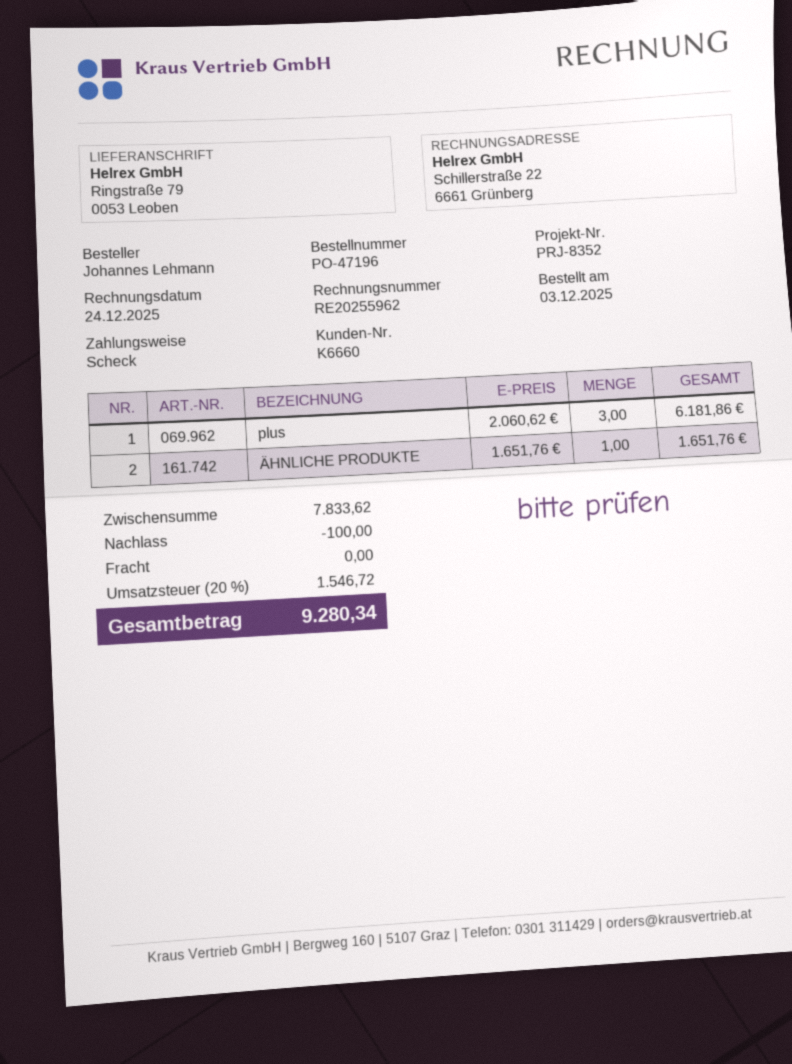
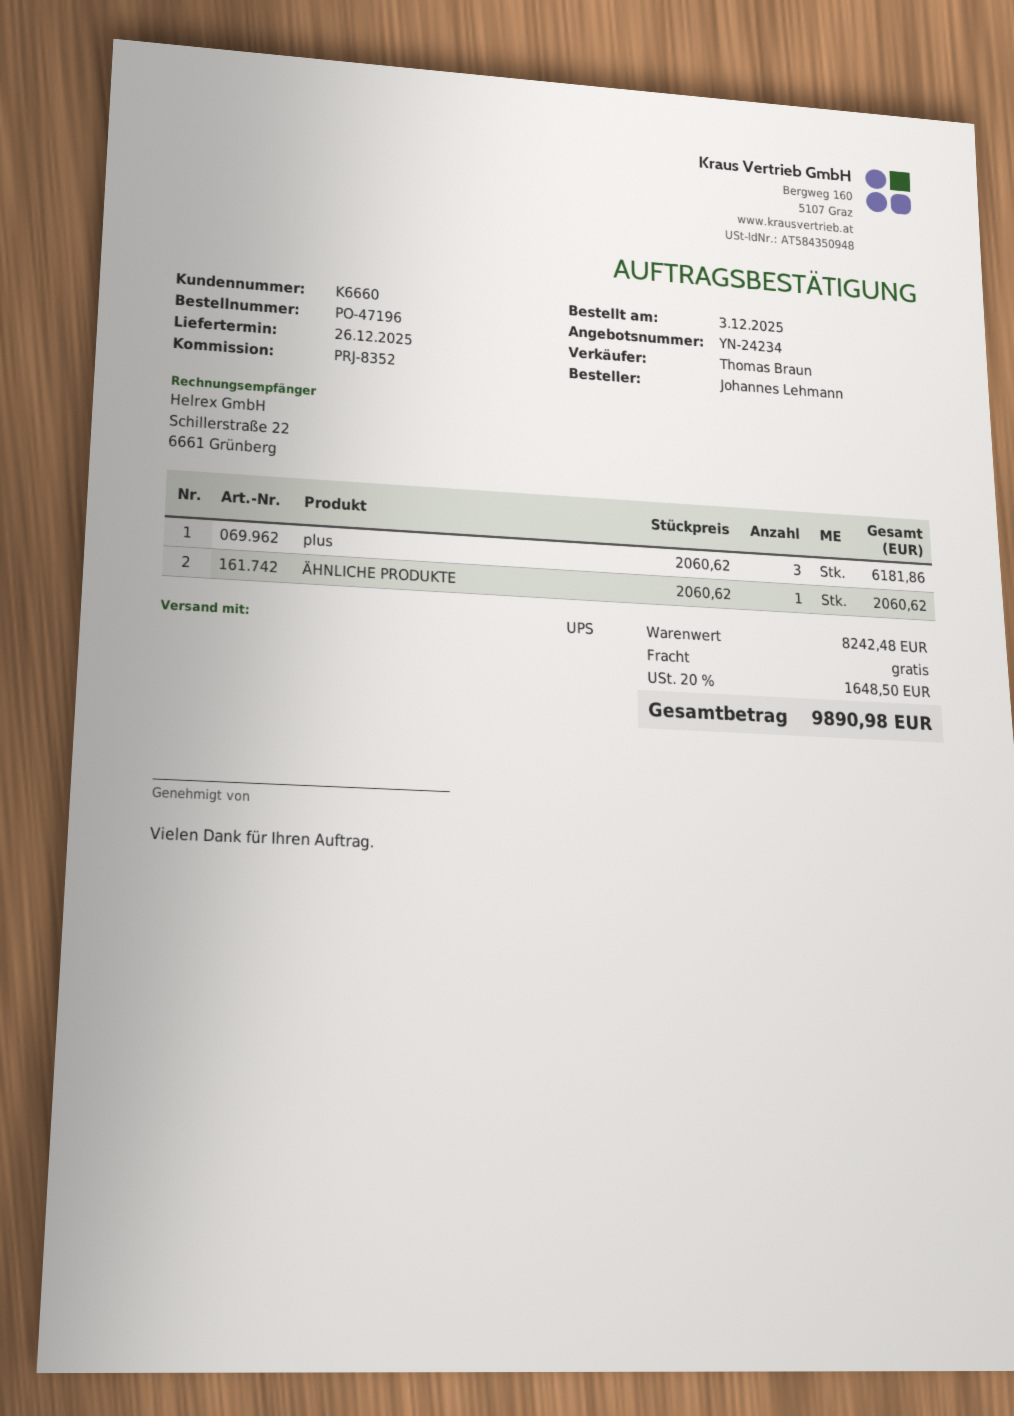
ÄHNLICHE PRODUKTE: 1 x 1651.76 = 1651.76 -> 1 x 2060.62 = 2060.62
subtotal: 7833.62 -> 8242.48
discount: 100.00 -> none
tax: 20% = 1546.72 -> 20% = 1648.50
total: 9280.34 -> 9890.98

